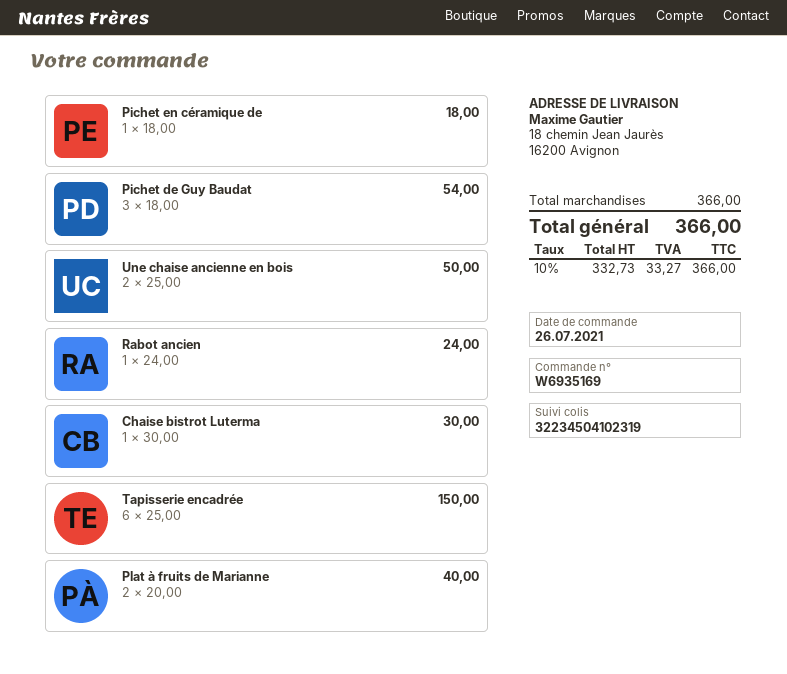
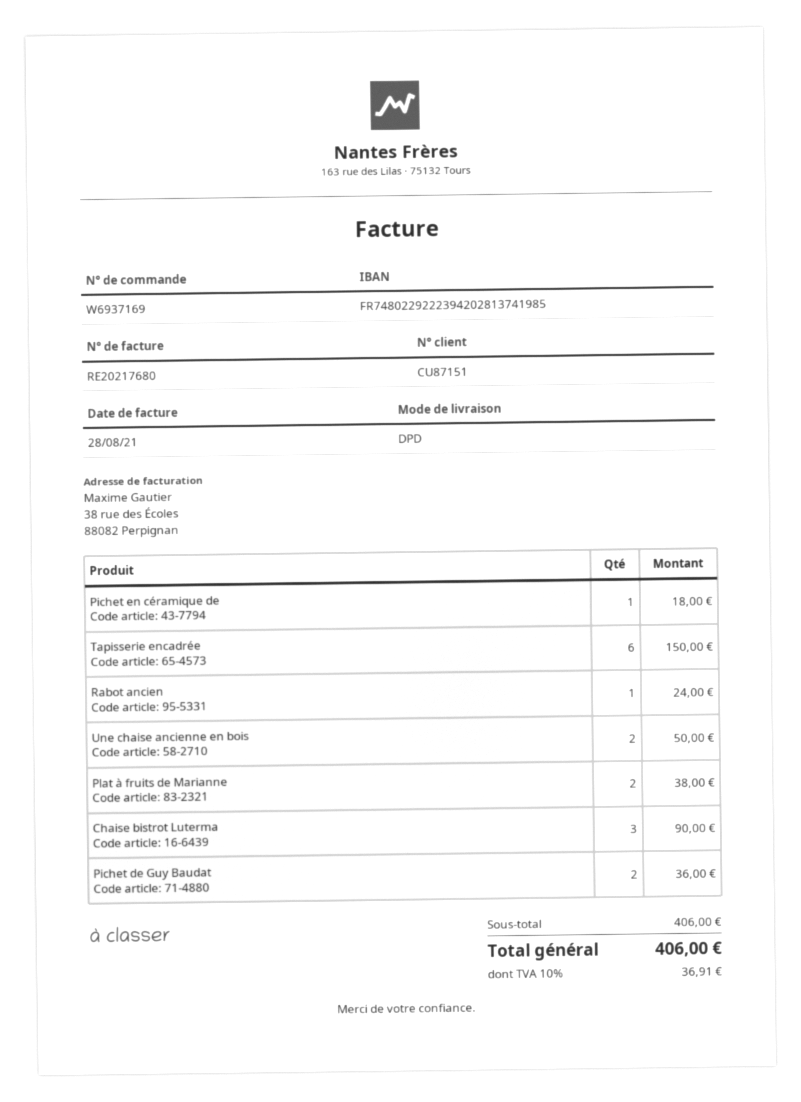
order number: W6935169 -> W6937169
Pichet de Guy Baudat: 3 for 54.00 -> 2 for 36.00
Chaise bistrot Luterma: 1 for 30.00 -> 3 for 90.00
Plat à fruits de Marianne: 2 for 40.00 -> 2 for 38.00
subtotal: 366.00 -> 406.00
tax: 10% = 33.27 -> 10% = 36.91
total: 366.00 -> 406.00

